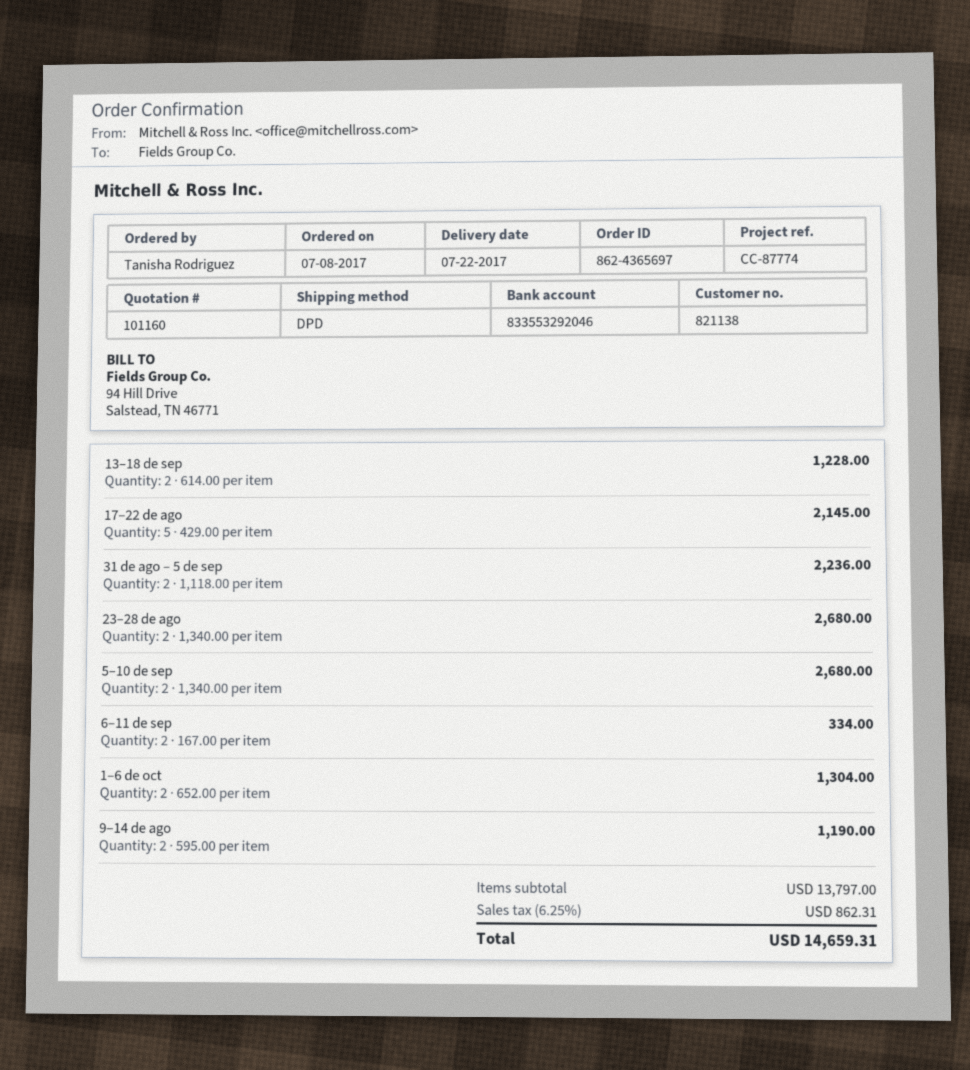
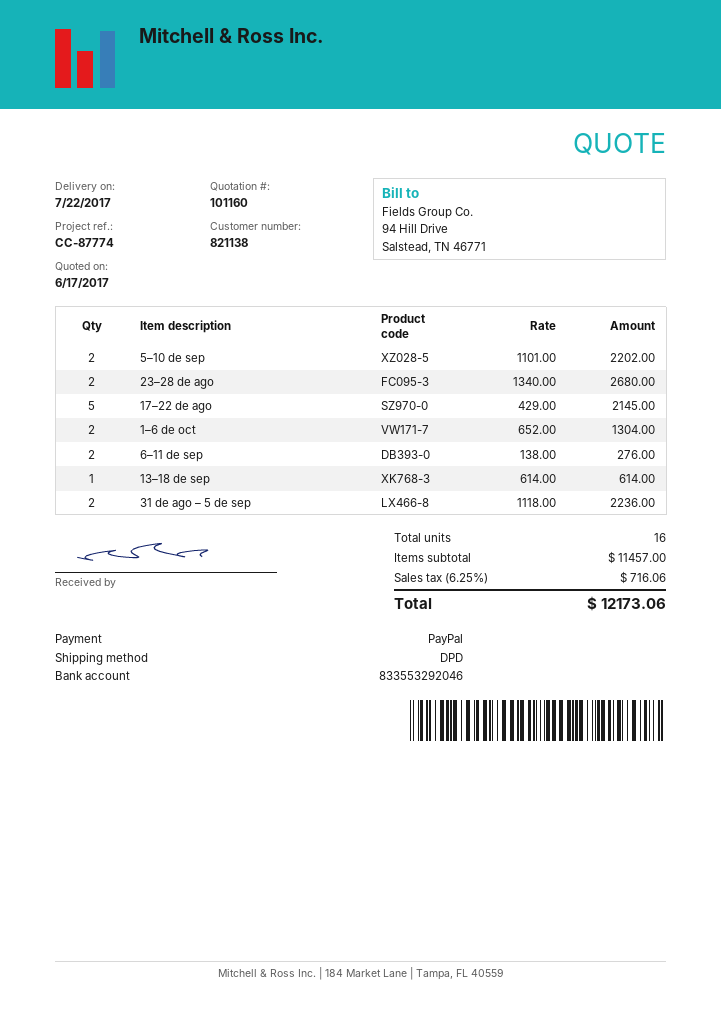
13–18 de sep: 2 x 614.00 = 1228.00 -> 1 x 614.00 = 614.00
5–10 de sep: 2 x 1340.00 = 2680.00 -> 2 x 1101.00 = 2202.00
6–11 de sep: 2 x 167.00 = 334.00 -> 2 x 138.00 = 276.00
9–14 de ago: 2 x 595.00 = 1190.00 -> none
subtotal: 13797.00 -> 11457.00
tax: 6.25% = 862.31 -> 6.25% = 716.06
total: 14659.31 -> 12173.06

